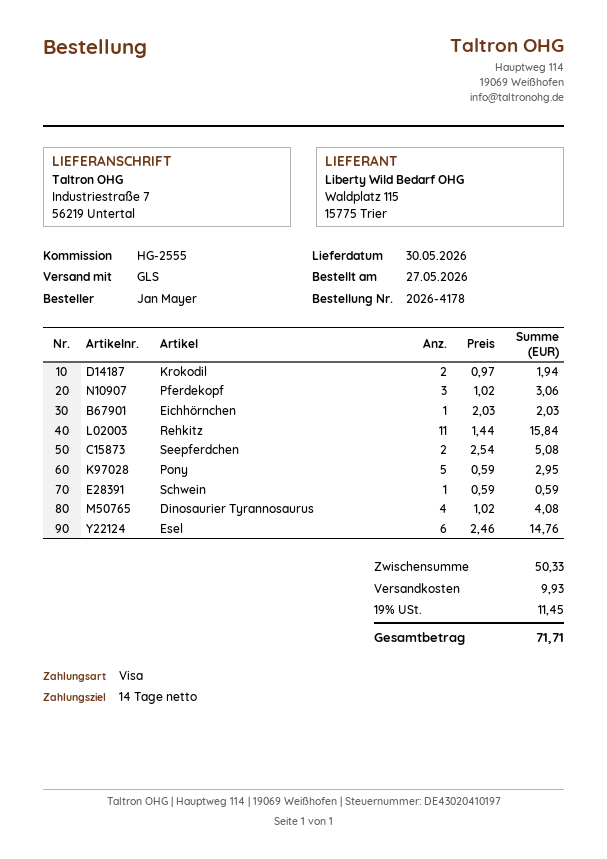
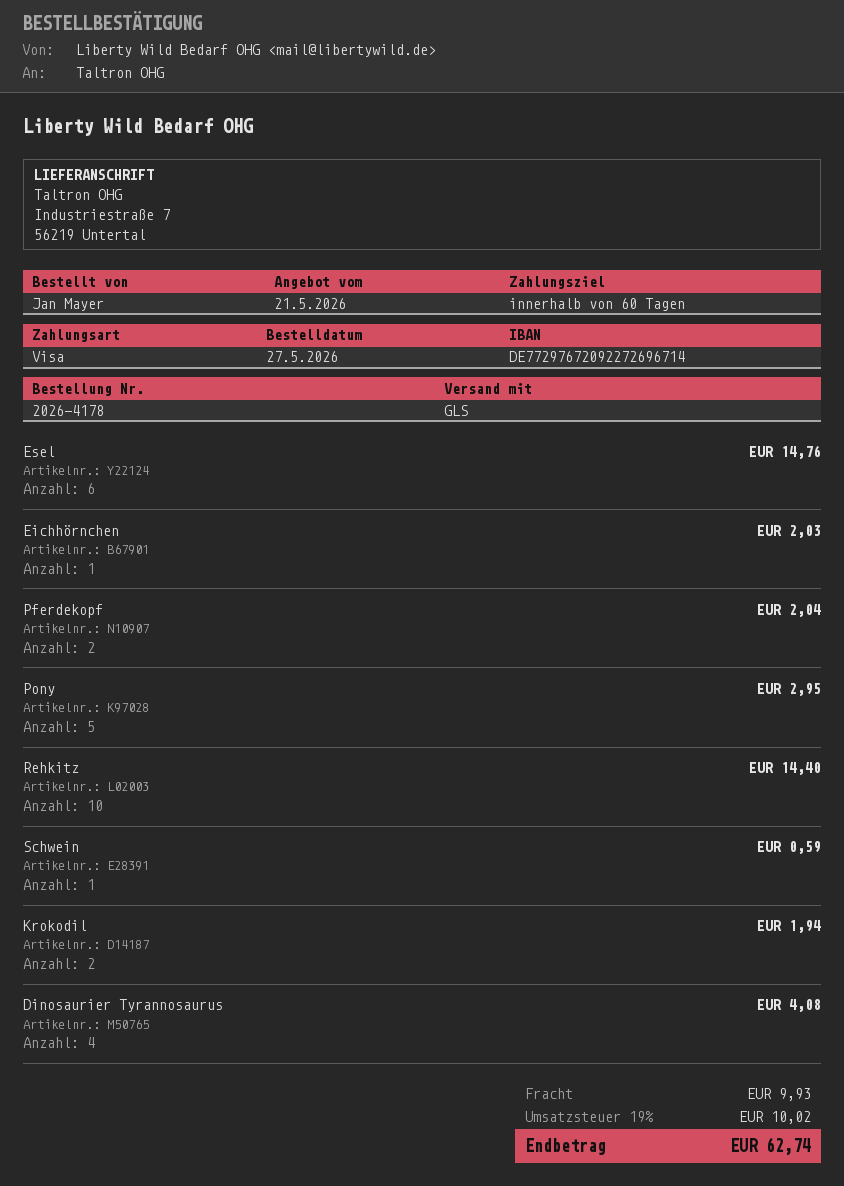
payment terms: 14 days -> 60 days
Pferdekopf: 3 for 3.06 -> 2 for 2.04
Rehkitz: 11 for 15.84 -> 10 for 14.40
Seepferdchen: 2 for 5.08 -> none
tax: 19% = 11.45 -> 19% = 10.02
total: 71.71 -> 62.74

